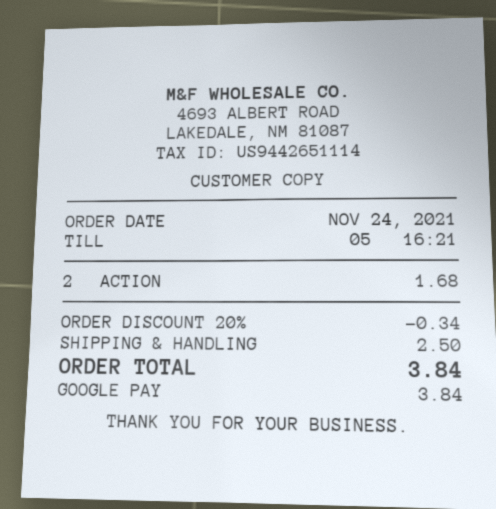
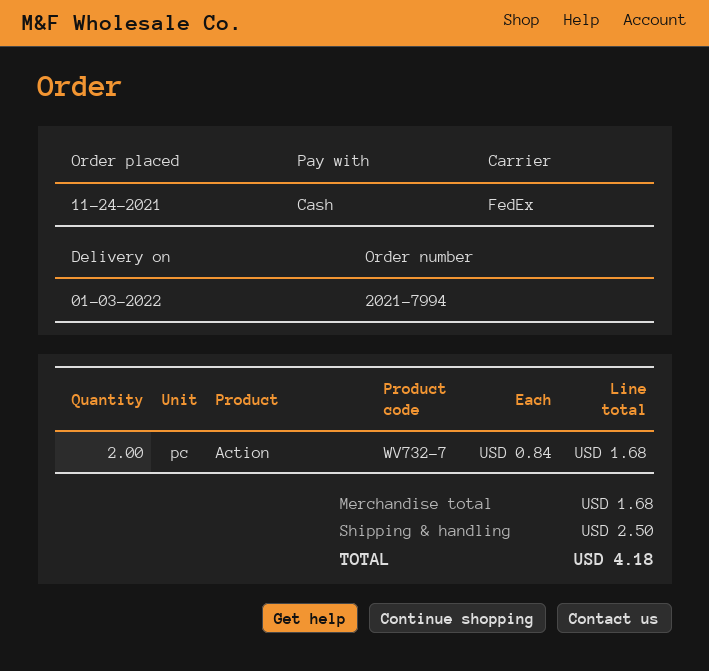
payment method: Google Pay -> cash
discount: 20% = 0.34 -> none
total: 3.84 -> 4.18

